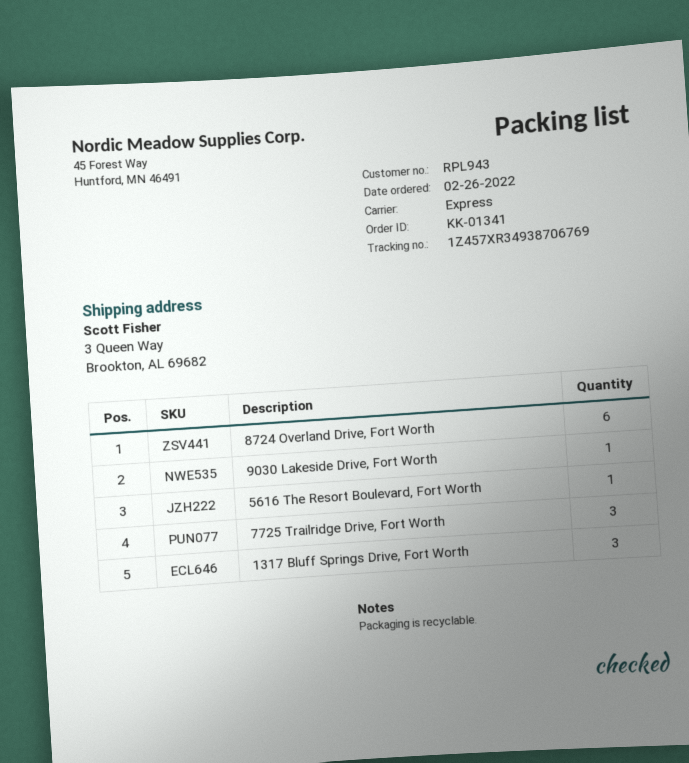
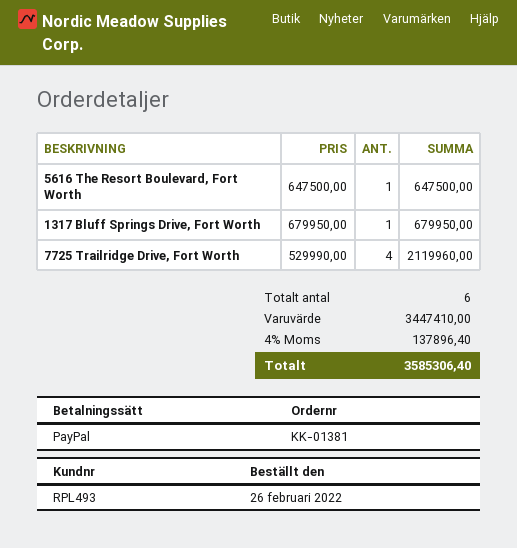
order number: KK-01341 -> KK-01381
customer number: RPL943 -> RPL493
8724 Overland Drive, Fort Worth: 6 -> none
9030 Lakeside Drive, Fort Worth: 1 -> none
7725 Trailridge Drive, Fort Worth: 3 -> 4
1317 Bluff Springs Drive, Fort Worth: 3 -> 1

